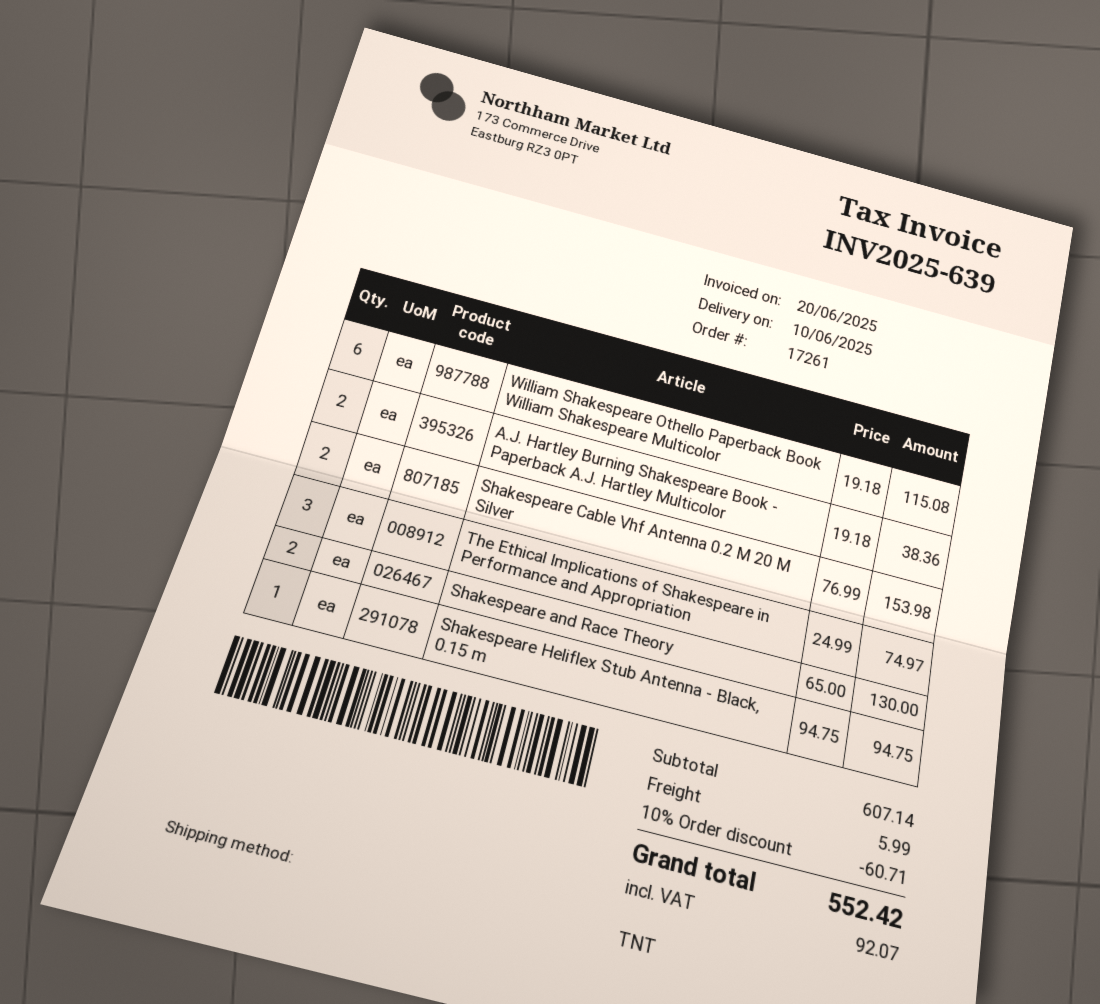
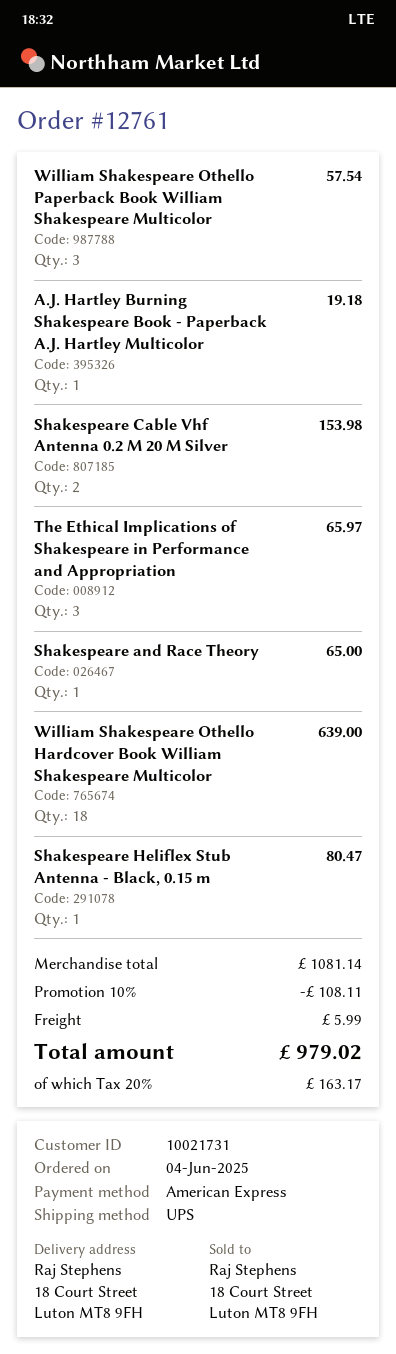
order number: 17261 -> 12761
shipping method: TNT -> UPS
William Shakespeare Othello Paperback Book William Shakespeare Multicolor: 6 for 115.08 -> 3 for 57.54
A.J. Hartley Burning Shakespeare Book - Paperback A.J. Hartley Multicolor: 2 for 38.36 -> 1 for 19.18
The Ethical Implications of Shakespeare in Performance and Appropriation: 3 for 74.97 -> 3 for 65.97
Shakespeare and Race Theory: 2 for 130.00 -> 1 for 65.00
Shakespeare Heliflex Stub Antenna - Black, 0.15 m: 1 for 94.75 -> 1 for 80.47
William Shakespeare Othello Hardcover Book William Shakespeare Multicolor: none -> 18 for 639.00
subtotal: 607.14 -> 1081.14
discount: 10% = 60.71 -> 10% = 108.11
tax: 92.07 -> 163.17
total: 552.42 -> 979.02

